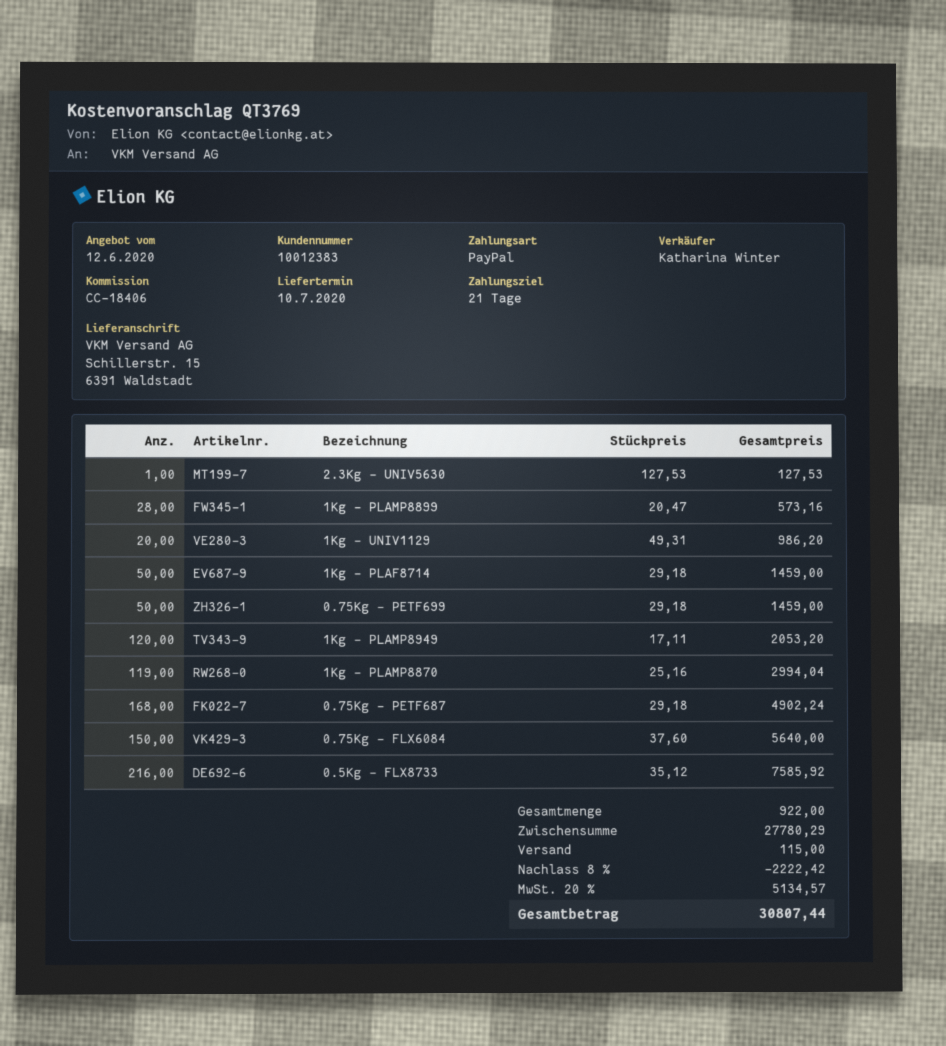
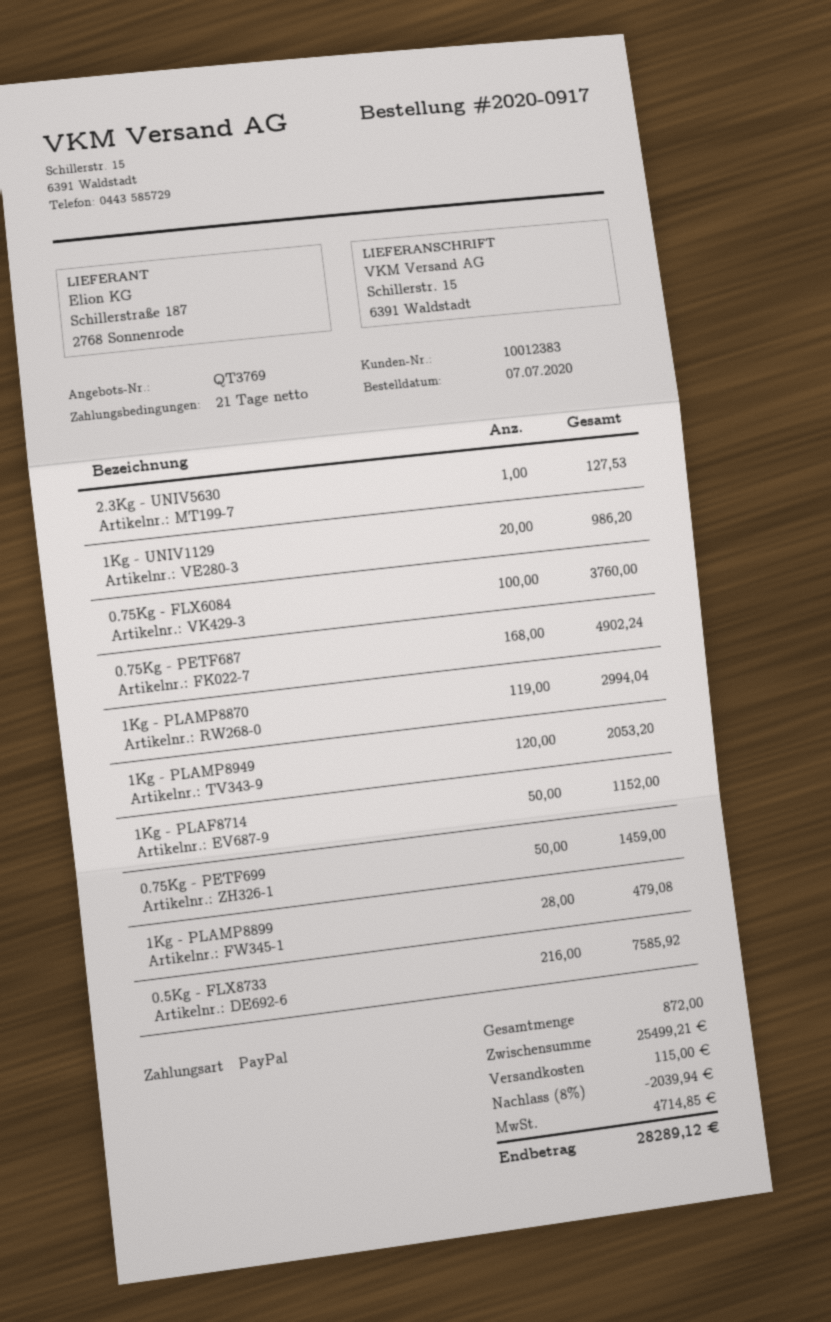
1Kg - PLAMP8899: 28 for 573.16 -> 28 for 479.08
1Kg - PLAF8714: 50 for 1459.00 -> 50 for 1152.00
0.75Kg - FLX6084: 150 for 5640.00 -> 100 for 3760.00
total quantity: 922 -> 872
subtotal: 27780.29 -> 25499.21
discount: 8% = 2222.42 -> 8% = 2039.94
tax: 5134.57 -> 4714.85
total: 30807.44 -> 28289.12

